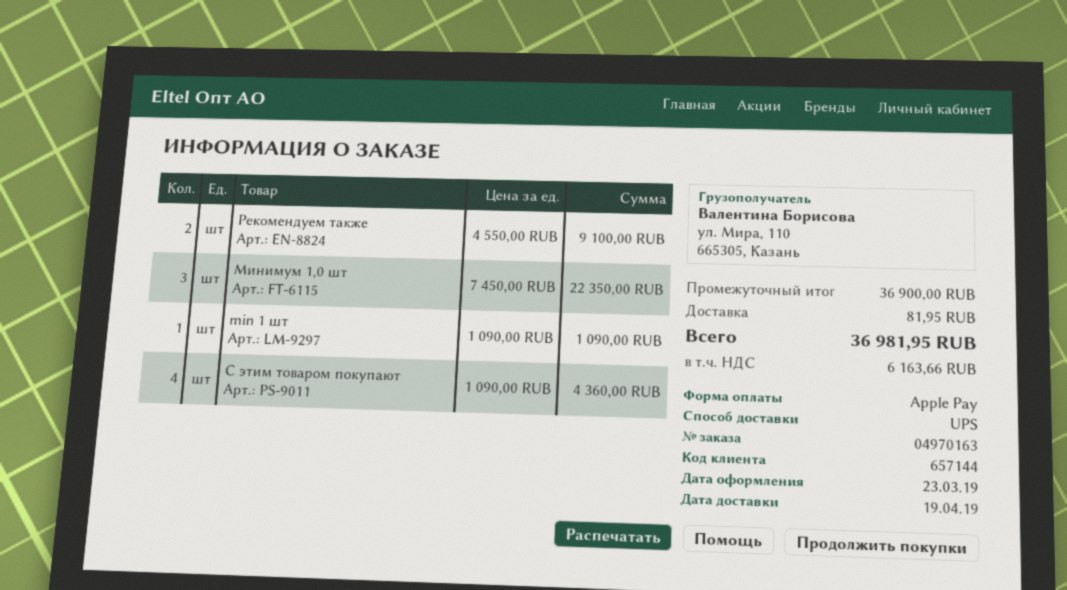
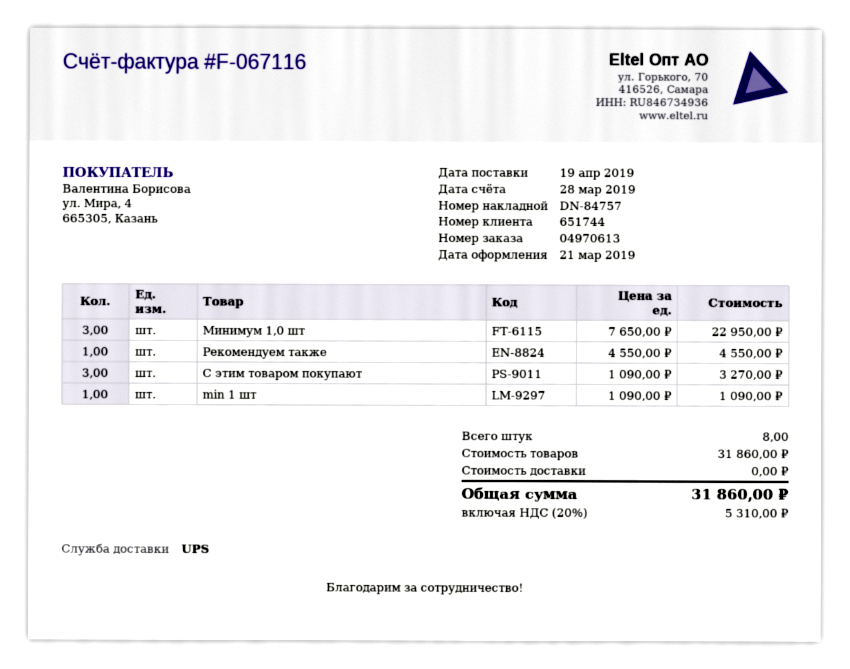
order number: 04970163 -> 04970613
order date: 2019-03-23 -> 2019-03-21
customer number: 657144 -> 651744
Рекомендуем также: 2 x 4550.00 = 9100.00 -> 1 x 4550.00 = 4550.00
Минимум 1,0 шт: 3 x 7450.00 = 22350.00 -> 3 x 7650.00 = 22950.00
С этим товаром покупают: 4 x 1090.00 = 4360.00 -> 3 x 1090.00 = 3270.00
subtotal: 36900.00 -> 31860.00
shipping: 81.95 -> 0.00
tax: 6163.66 -> 5310.00
total: 36981.95 -> 31860.00

